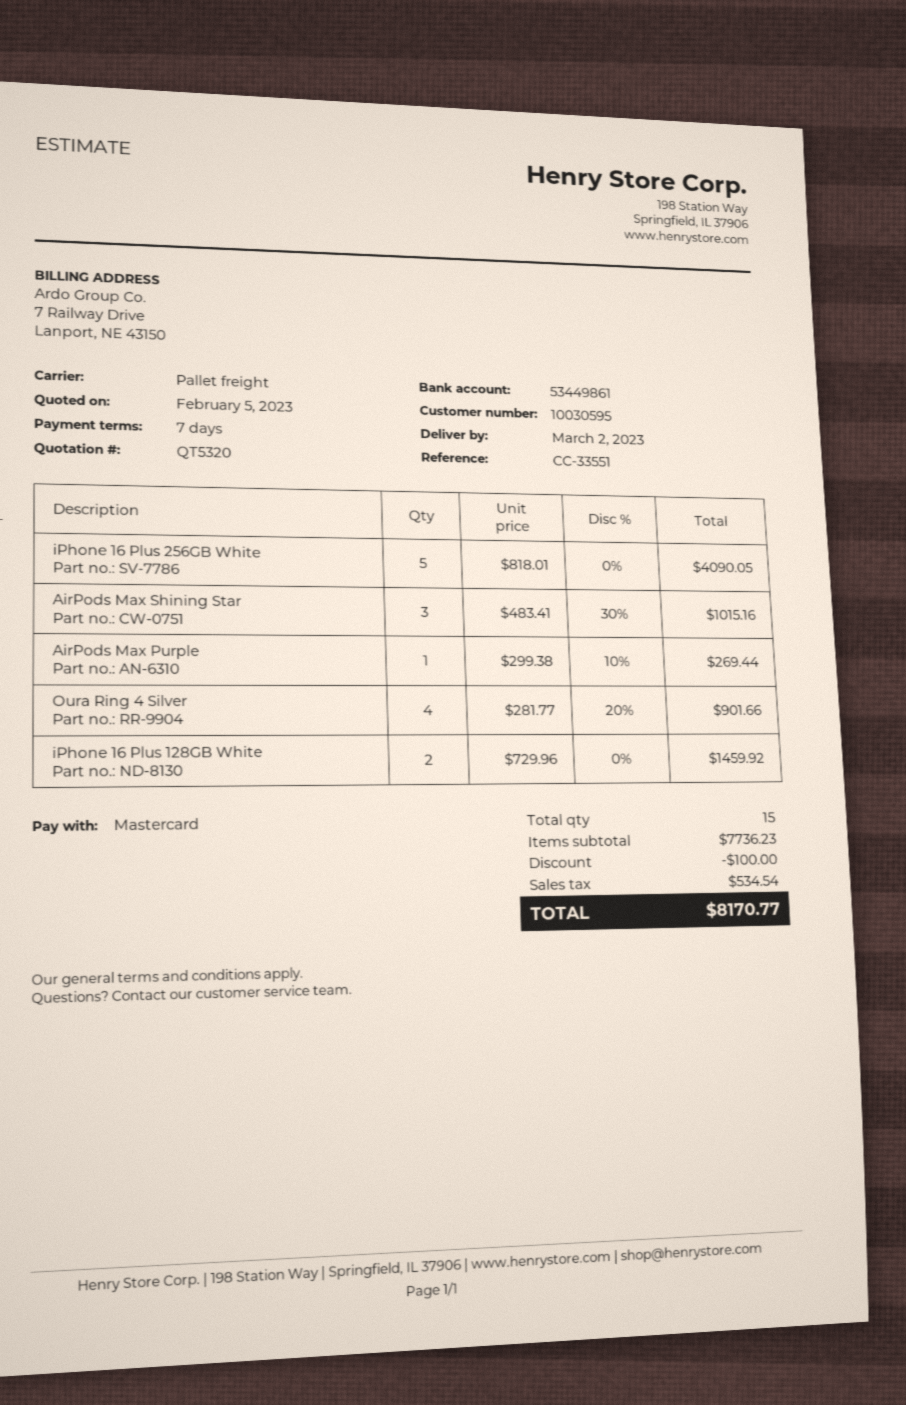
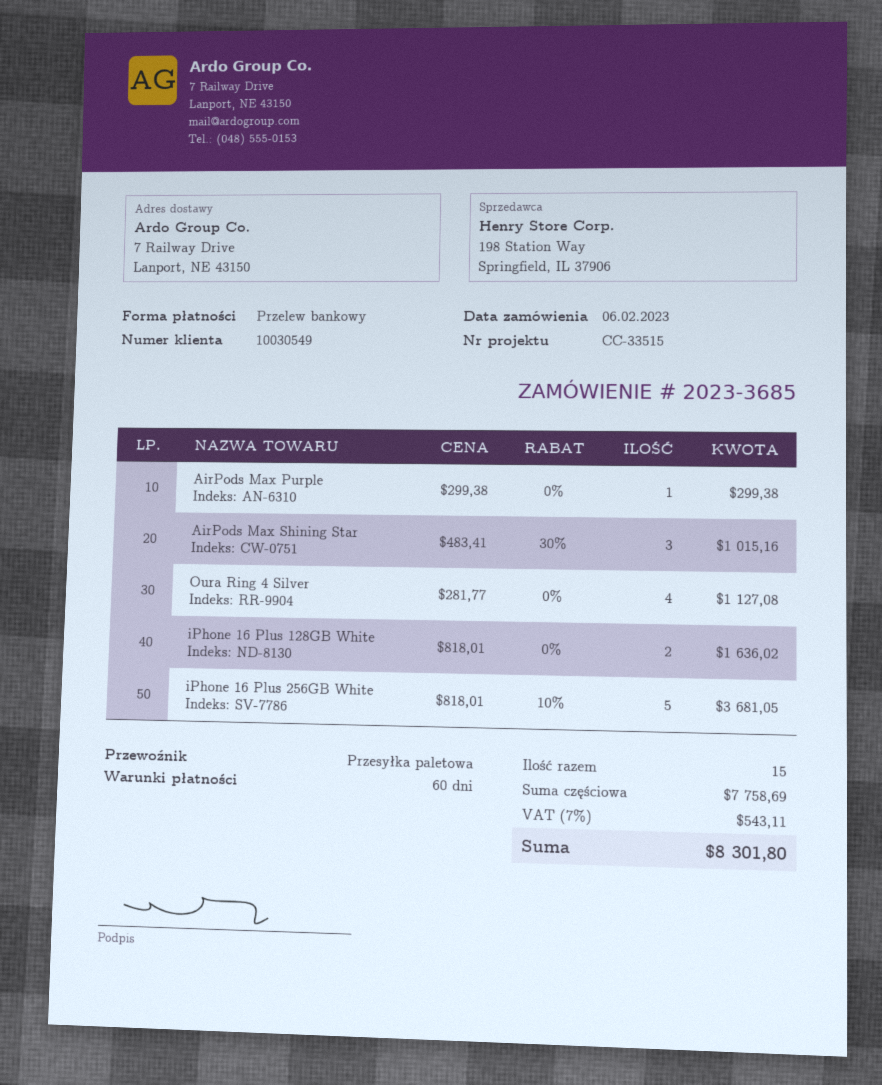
payment terms: 7 days -> 60 days
customer number: 10030595 -> 10030549
reference: CC-33551 -> CC-33515
payment method: Mastercard -> bank transfer
iPhone 16 Plus 256GB White: 5 x 818.01 = 4090.05 -> 5 x 818.01 - 10% = 3681.05
AirPods Max Purple: 1 x 299.38 - 10% = 269.44 -> 1 x 299.38 = 299.38
Oura Ring 4 Silver: 4 x 281.77 - 20% = 901.66 -> 4 x 281.77 = 1127.08
iPhone 16 Plus 128GB White: 2 x 729.96 = 1459.92 -> 2 x 818.01 = 1636.02
subtotal: 7736.23 -> 7758.69
discount: 100.00 -> none
tax: 534.54 -> 543.11
total: 8170.77 -> 8301.80

